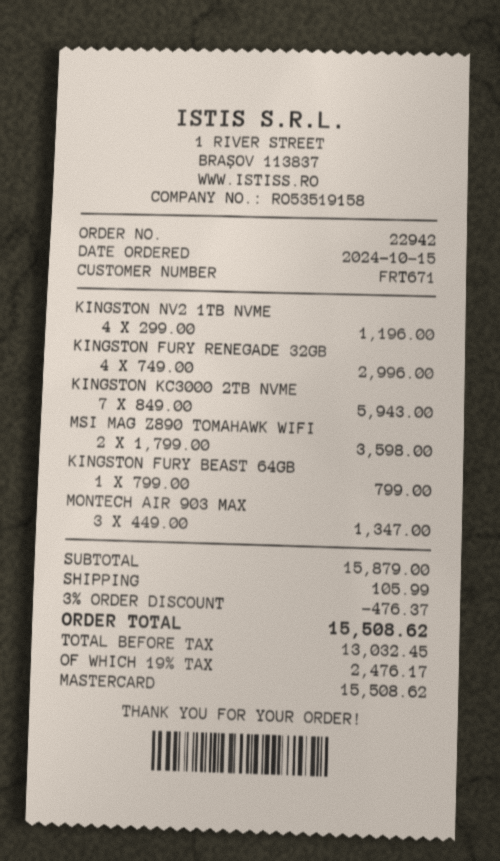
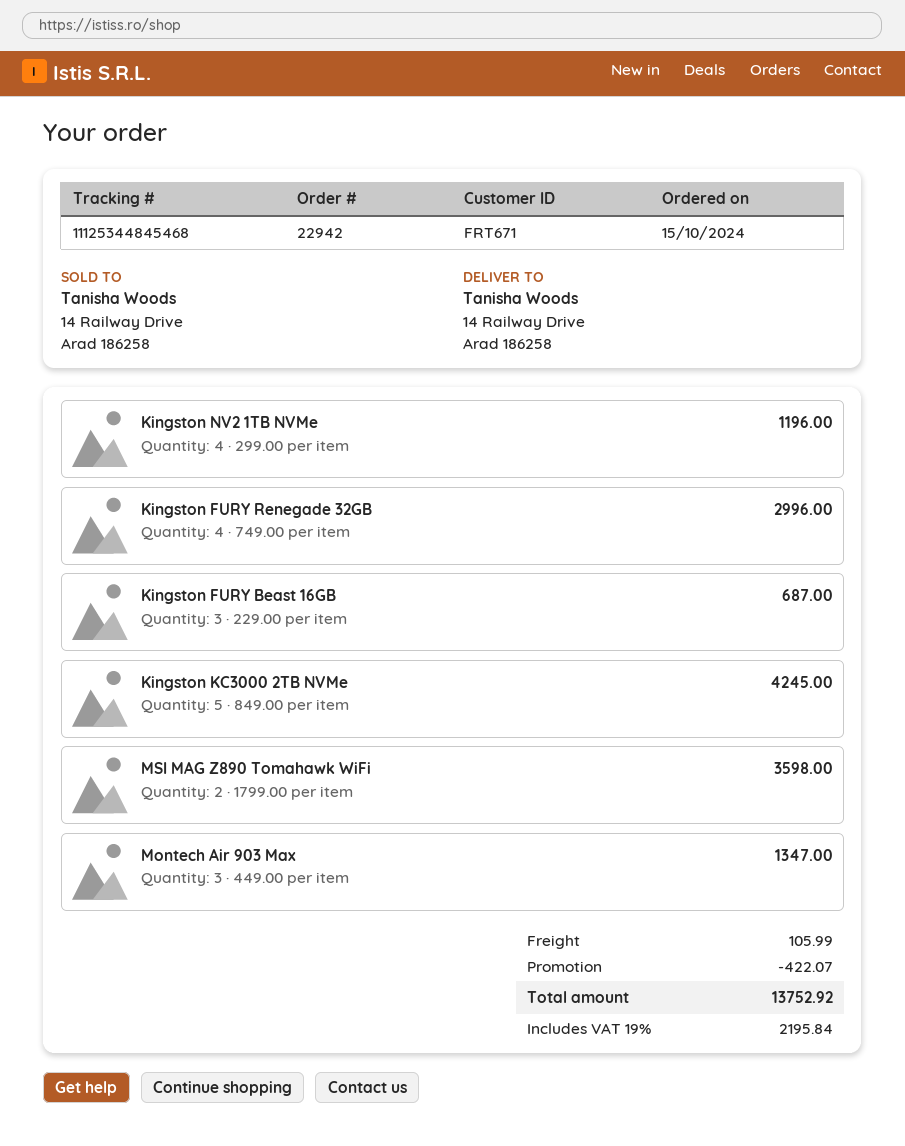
KINGSTON KC3000 2TB NVME: 7 x 849.00 = 5943.00 -> 5 x 849.00 = 4245.00
KINGSTON FURY BEAST 64GB: 1 x 799.00 = 799.00 -> none
Kingston FURY Beast 16GB: none -> 3 x 229.00 = 687.00
discount: 476.37 -> 422.07
tax: 19% = 2476.17 -> 19% = 2195.84
total: 15508.62 -> 13752.92

